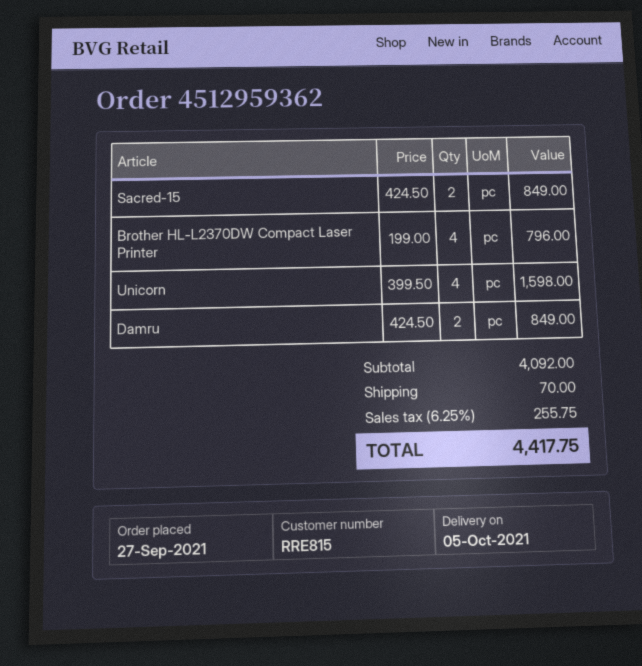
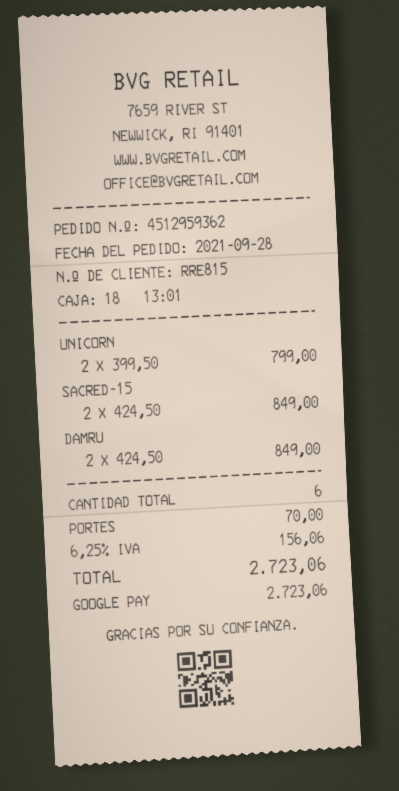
order date: 2021-09-27 -> 2021-09-28
Brother HL-L2370DW Compact Laser Printer: 4 x 199.00 = 796.00 -> none
Unicorn: 4 x 399.50 = 1598.00 -> 2 x 399.50 = 799.00
tax: 6.25% = 255.75 -> 6.25% = 156.06
total: 4417.75 -> 2723.06

